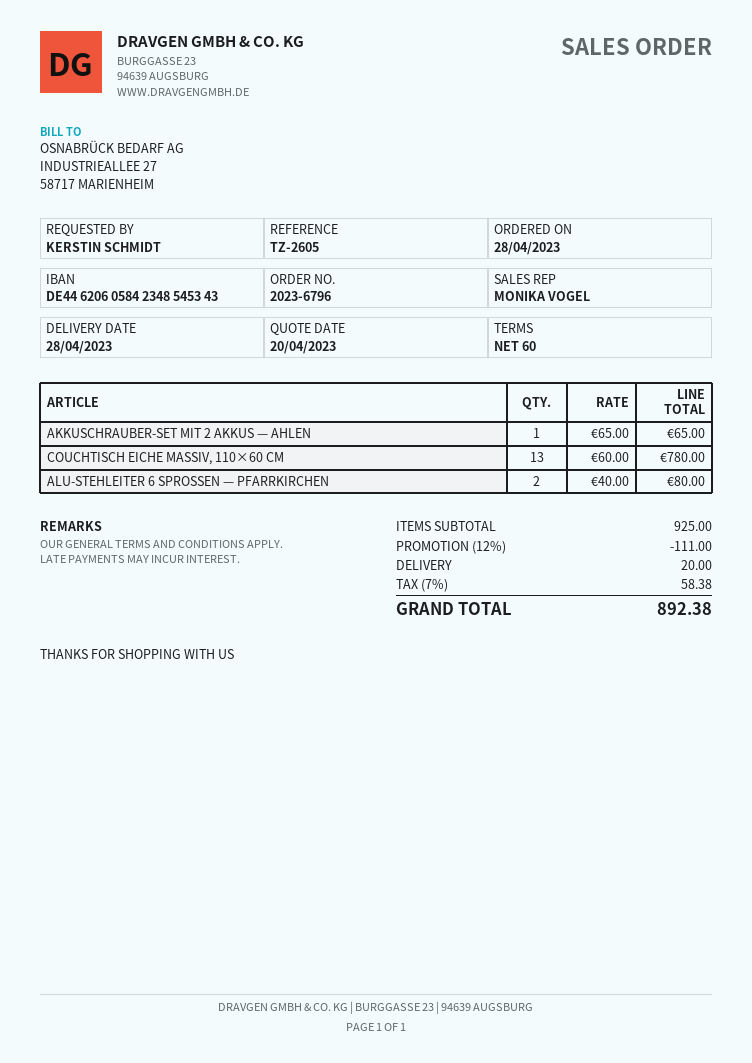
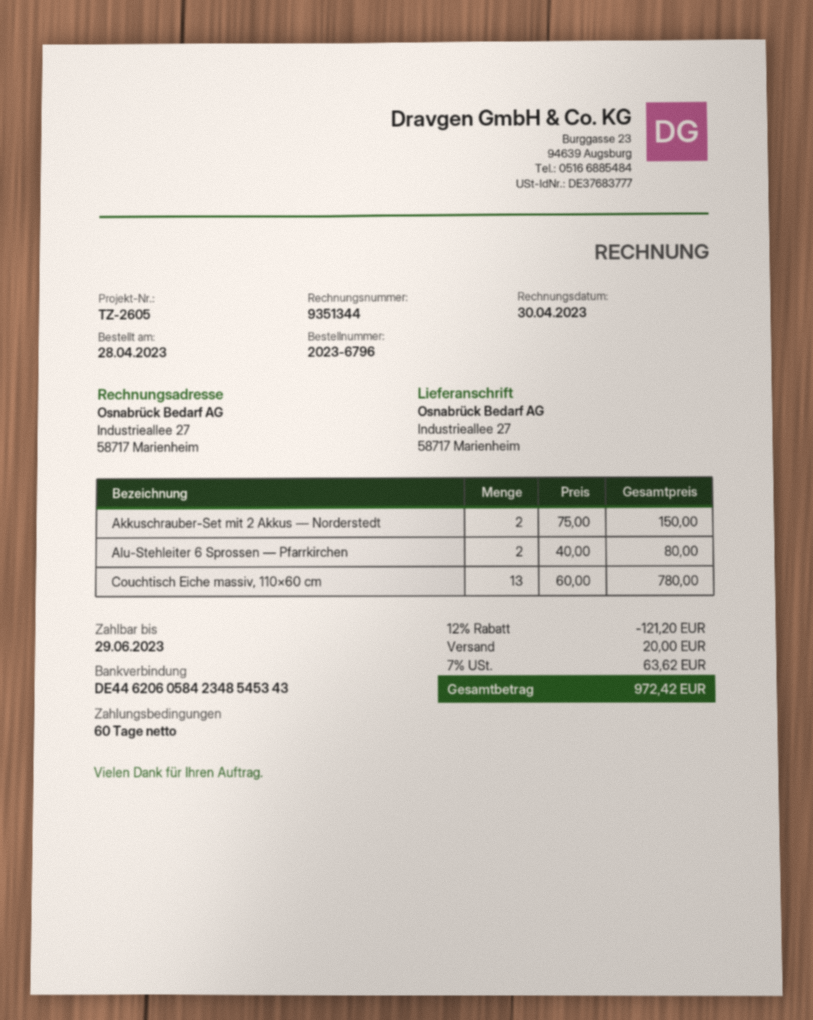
AKKUSCHRAUBER-SET MIT 2 AKKUS — AHLEN: 1 x 65.00 = 65.00 -> none
Akkuschrauber-Set mit 2 Akkus — Norderstedt: none -> 2 x 75.00 = 150.00
discount: 12% = 111.00 -> 12% = 121.20
tax: 7% = 58.38 -> 7% = 63.62
total: 892.38 -> 972.42

